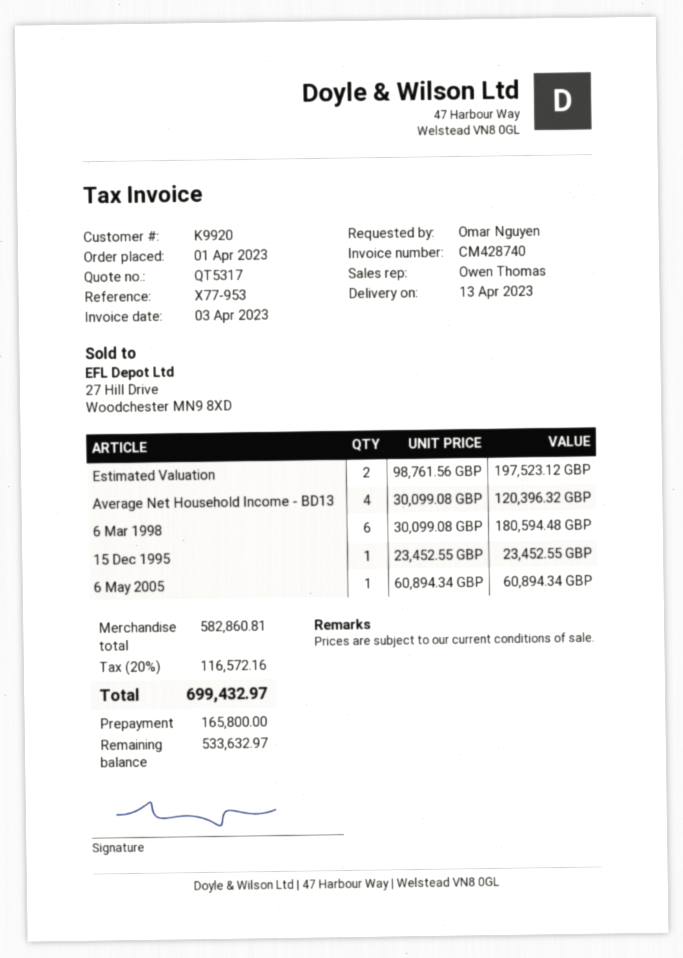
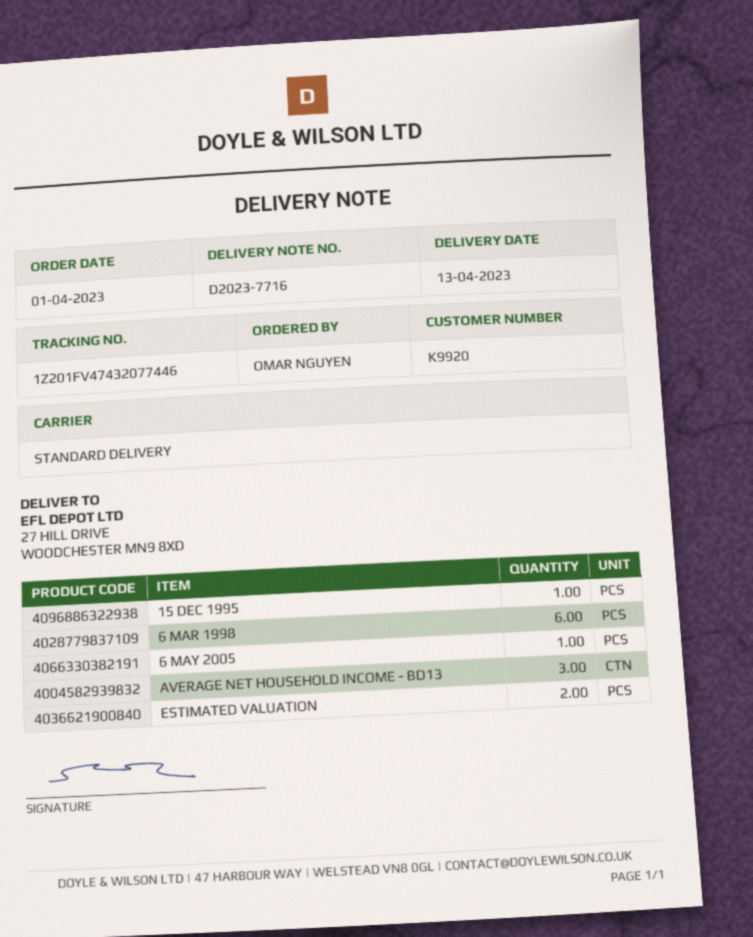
Average Net Household Income - BD13: 4 -> 3

